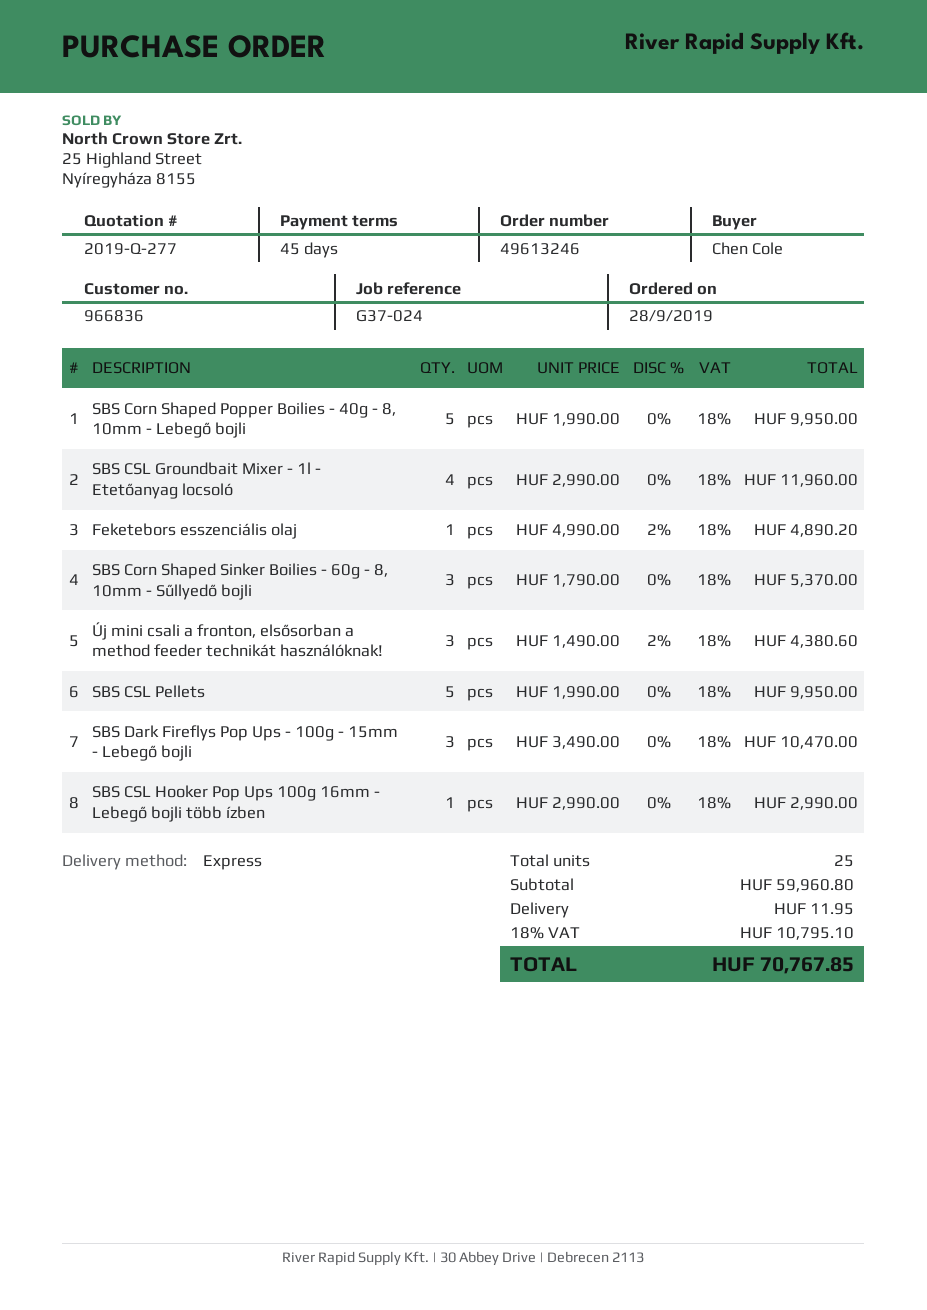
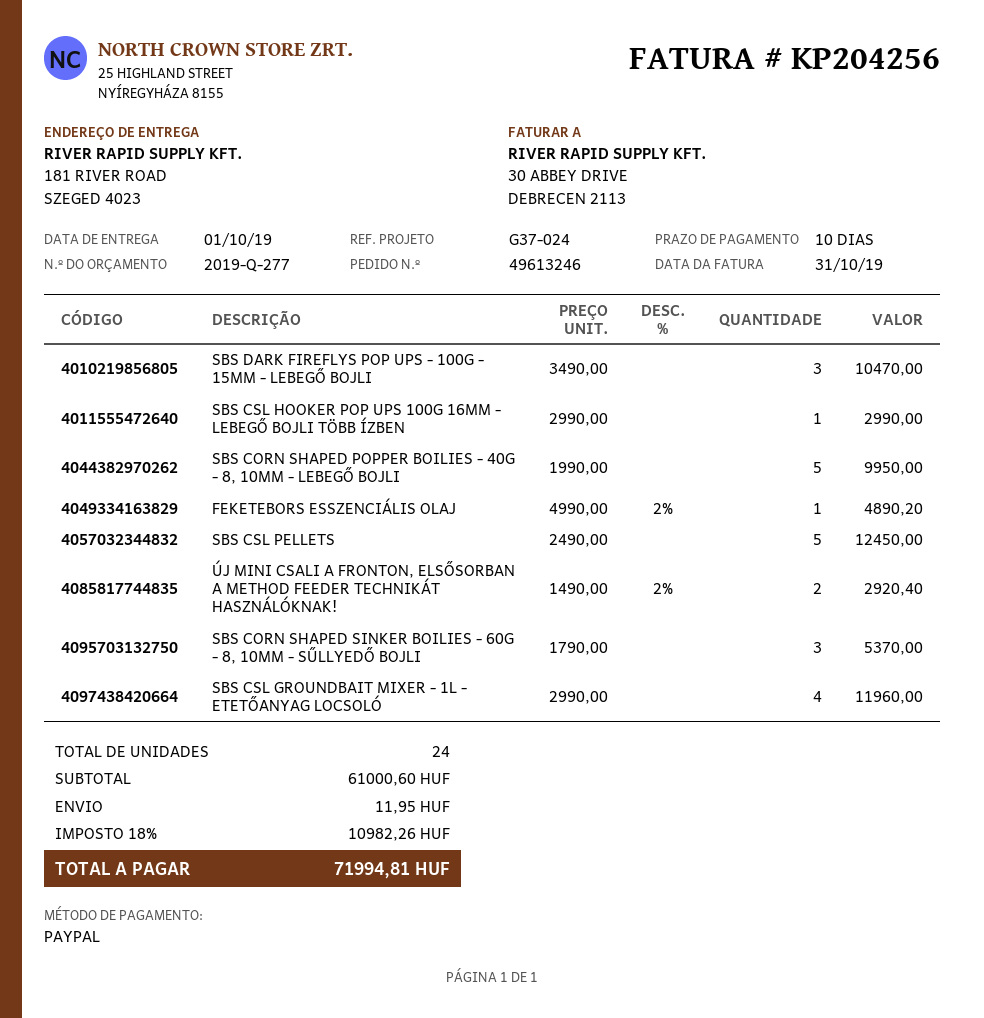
payment terms: 45 days -> 10 days
Új mini csali a fronton, elsősorban a method feeder technikát használóknak!: 3 x 1490.00 - 2% = 4380.60 -> 2 x 1490.00 - 2% = 2920.40
SBS CSL Pellets: 5 x 1990.00 = 9950.00 -> 5 x 2490.00 = 12450.00
total quantity: 25 -> 24
subtotal: 59960.80 -> 61000.60
tax: 18% = 10795.10 -> 18% = 10982.26
total: 70767.85 -> 71994.81

